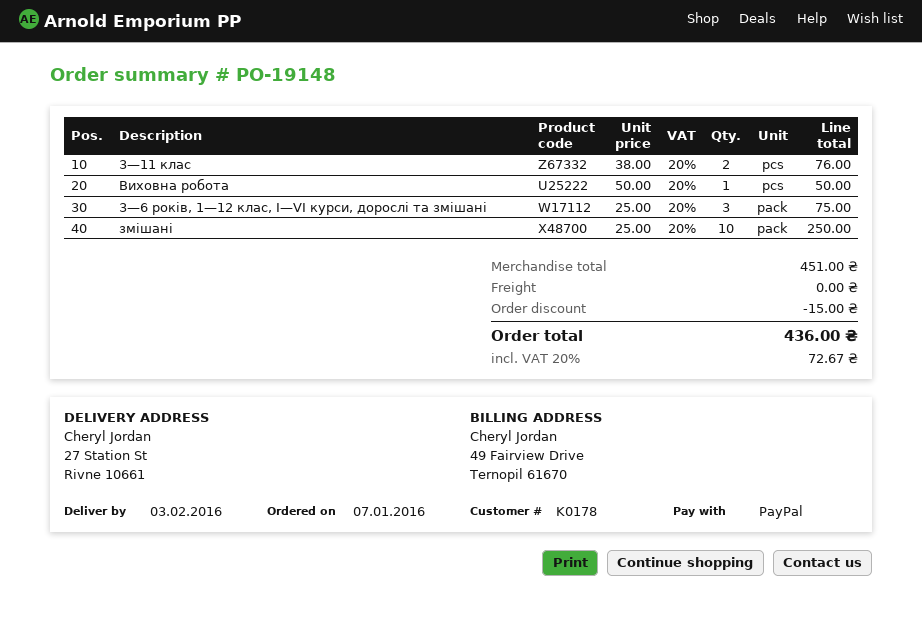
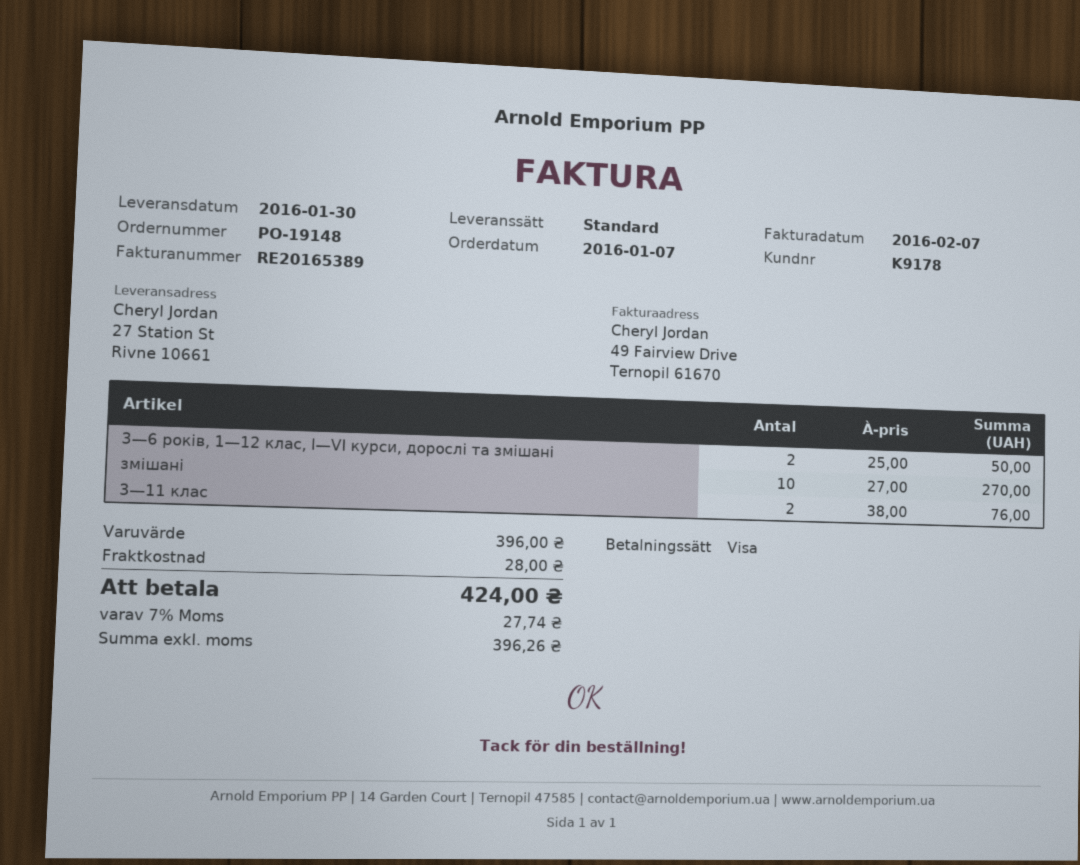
delivery date: 2016-02-03 -> 2016-01-30
customer number: K0178 -> K9178
payment method: PayPal -> Visa
Виховна робота: 1 x 50.00 = 50.00 -> none
3—6 років, 1—12 клас, I—VI курси, дорослі та змішані: 3 x 25.00 = 75.00 -> 2 x 25.00 = 50.00
змішані: 10 x 25.00 = 250.00 -> 10 x 27.00 = 270.00
subtotal: 451.00 -> 396.00
discount: 15.00 -> none
shipping: 0.00 -> 28.00
tax: 20% = 72.67 -> 7% = 27.74
total: 436.00 -> 424.00

